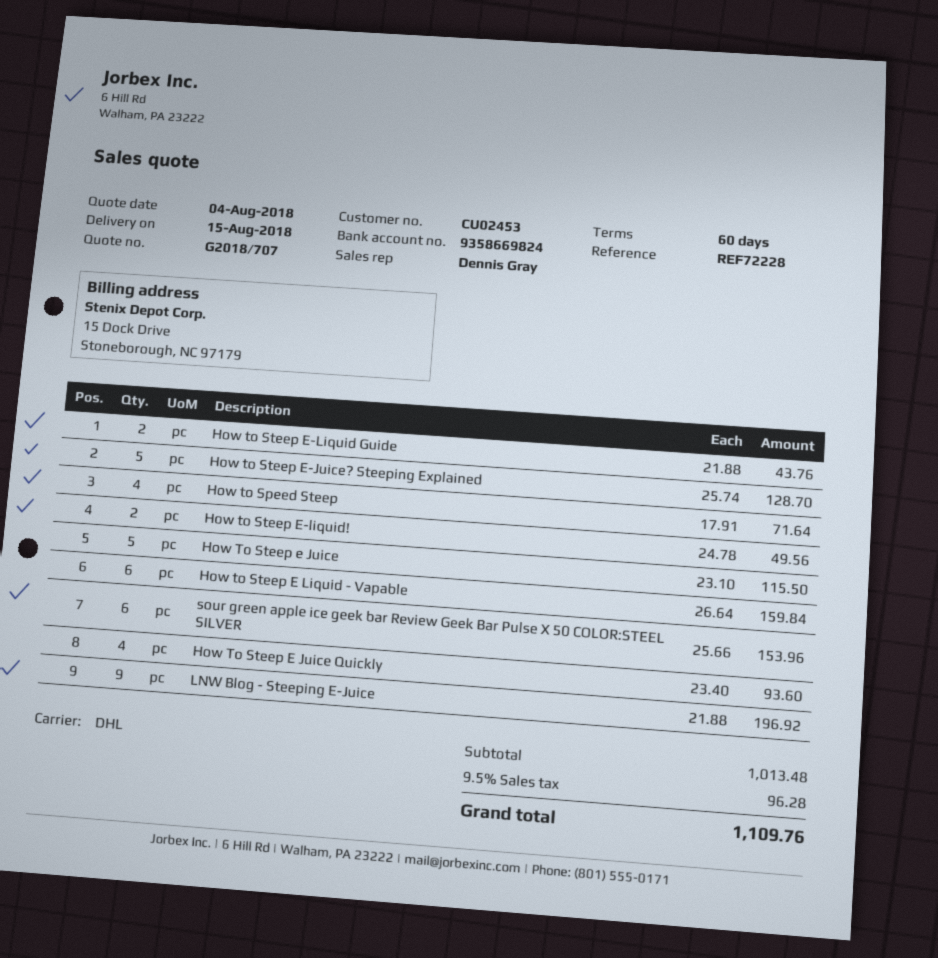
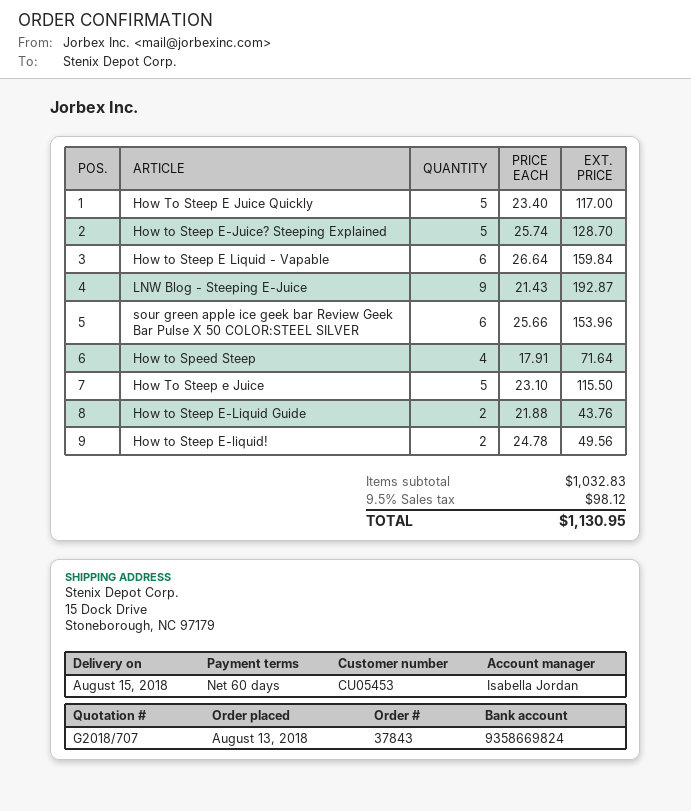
customer number: CU02453 -> CU05453
sales rep: Dennis Gray -> Isabella Jordan
How To Steep E Juice Quickly: 4 x 23.40 = 93.60 -> 5 x 23.40 = 117.00
LNW Blog - Steeping E-Juice: 9 x 21.88 = 196.92 -> 9 x 21.43 = 192.87
subtotal: 1013.48 -> 1032.83
tax: 9.5% = 96.28 -> 9.5% = 98.12
total: 1109.76 -> 1130.95

